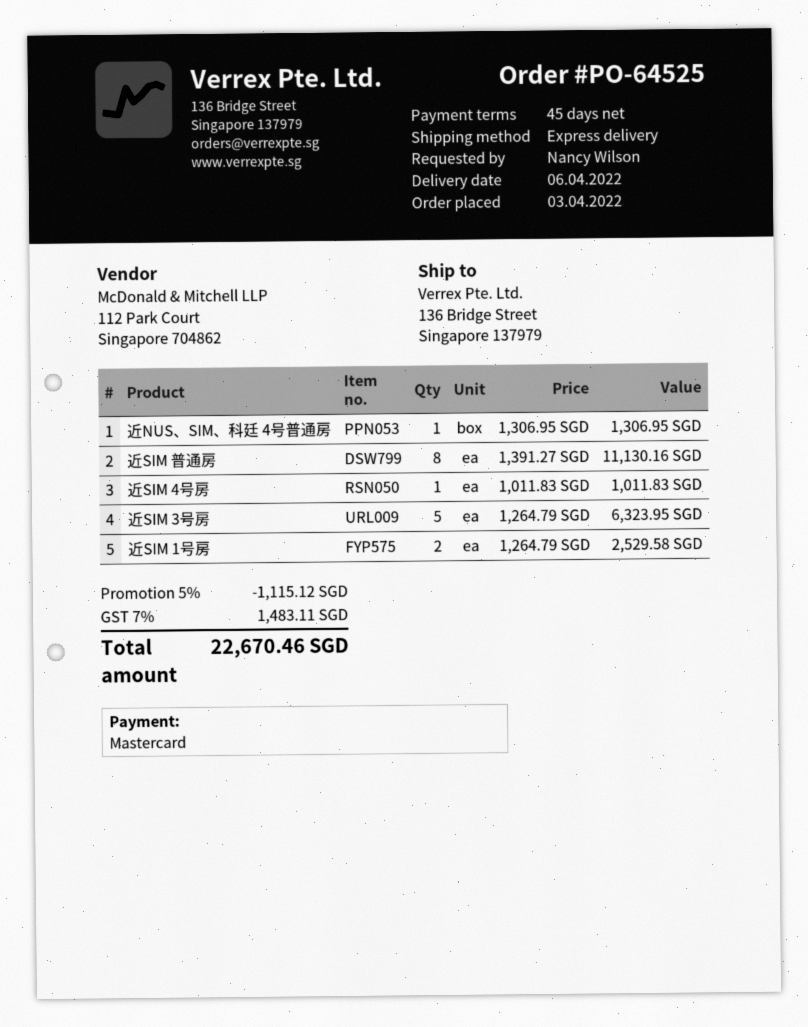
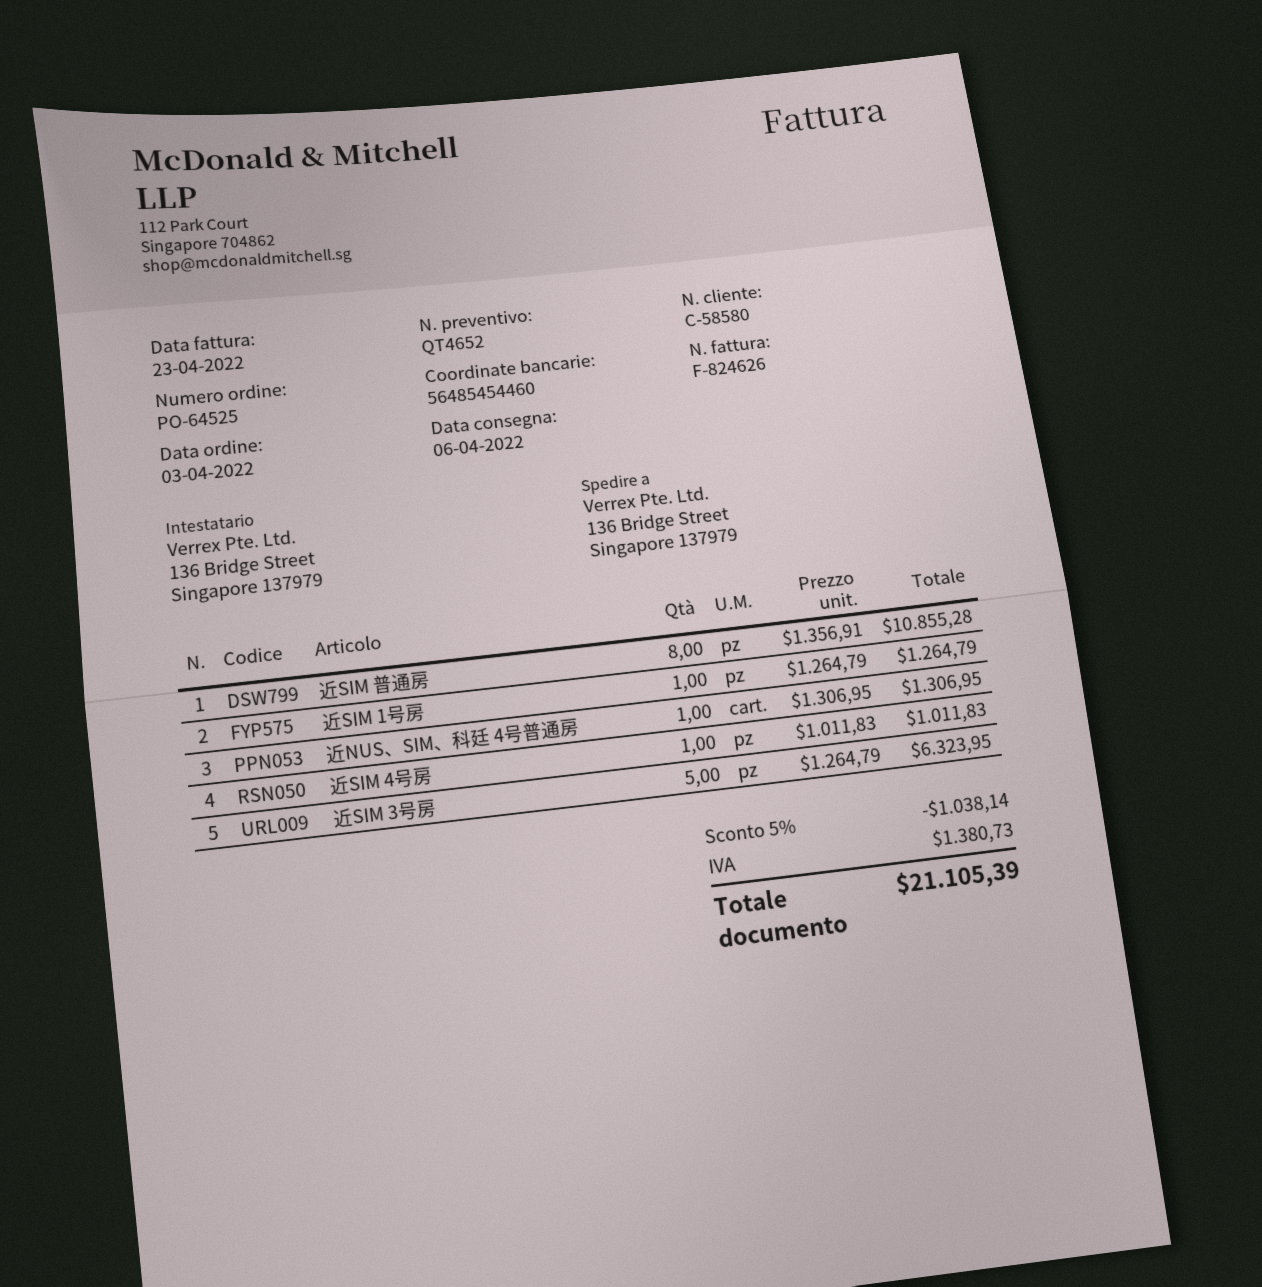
近SIM 普通房: 8 x 1391.27 = 11130.16 -> 8 x 1356.91 = 10855.28
近SIM 1号房: 2 x 1264.79 = 2529.58 -> 1 x 1264.79 = 1264.79
discount: 5% = 1115.12 -> 5% = 1038.14
tax: 1483.11 -> 1380.73
total: 22670.46 -> 21105.39

